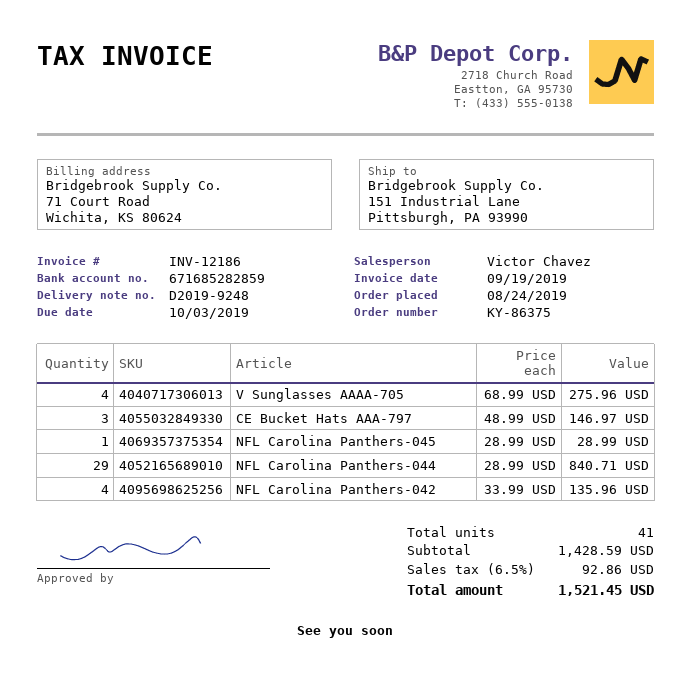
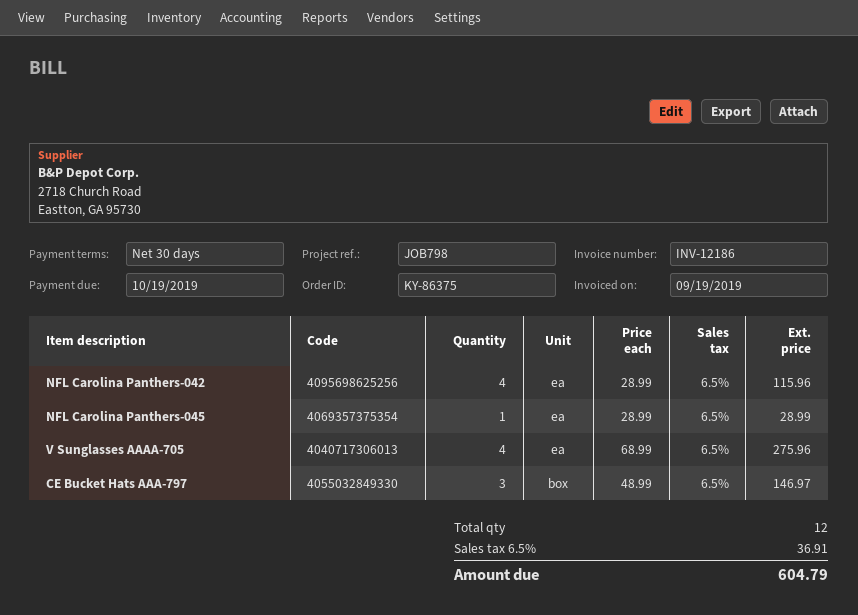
due date: 2019-10-03 -> 2019-10-19
NFL Carolina Panthers-044: 29 x 28.99 = 840.71 -> none
NFL Carolina Panthers-042: 4 x 33.99 = 135.96 -> 4 x 28.99 = 115.96
total quantity: 41 -> 12
tax: 6.5% = 92.86 -> 6.5% = 36.91
total: 1521.45 -> 604.79

